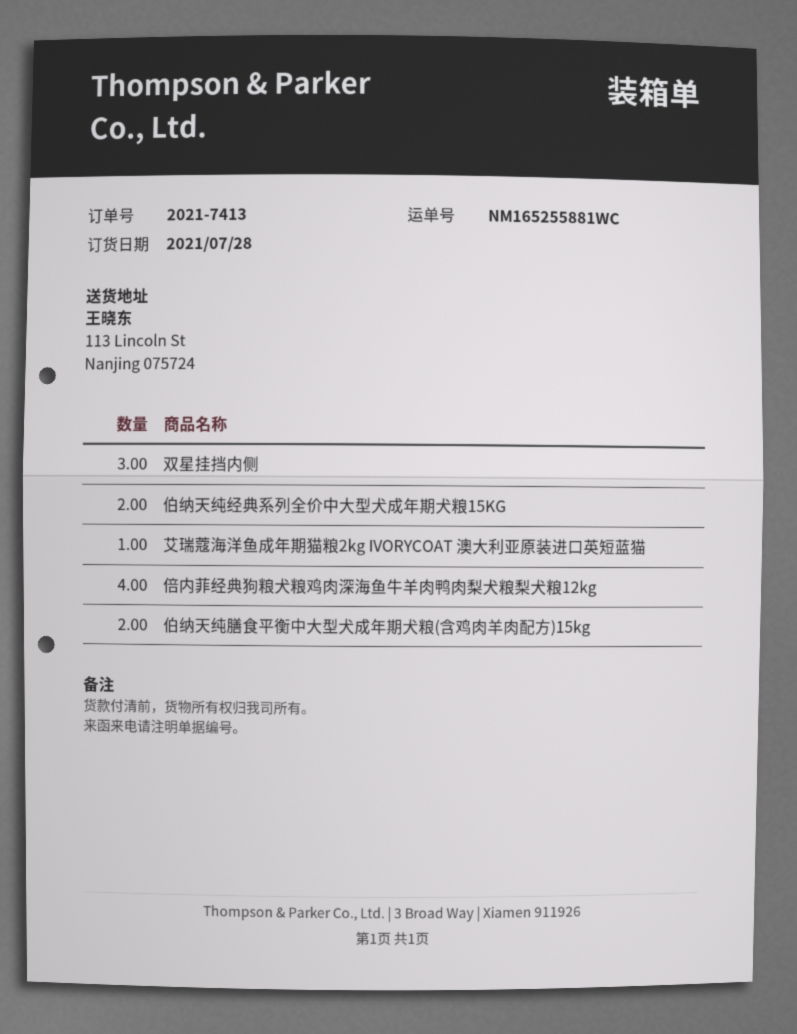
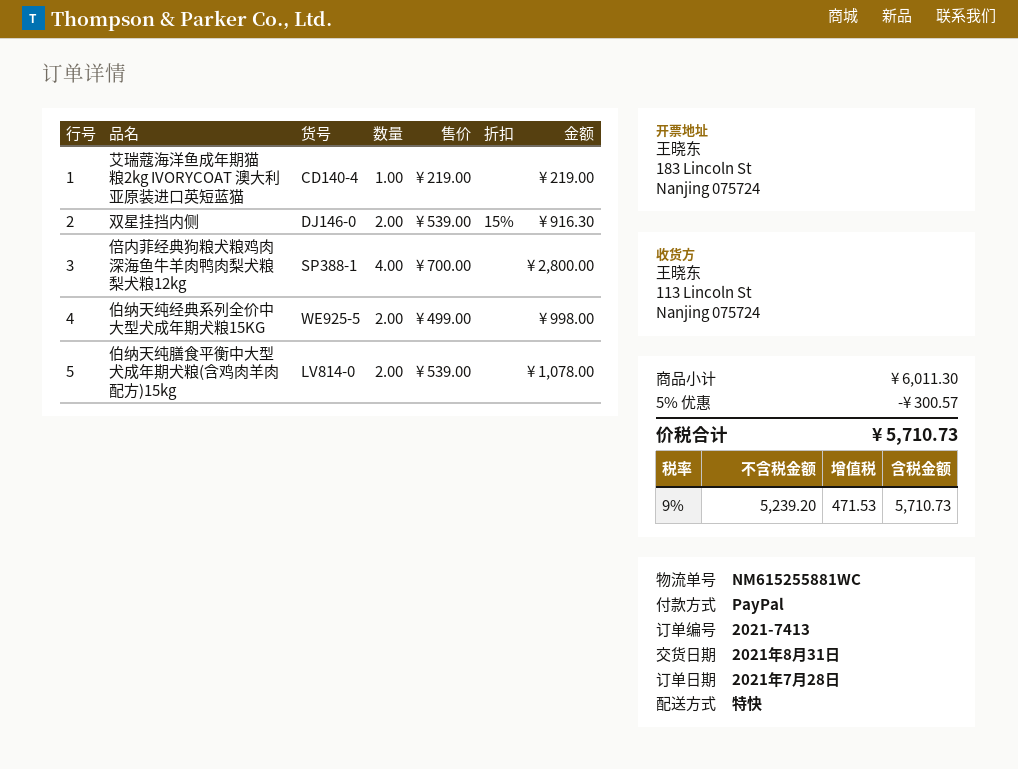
tracking number: NM165255881WC -> NM615255881WC
双星挂挡内侧: 3 -> 2

